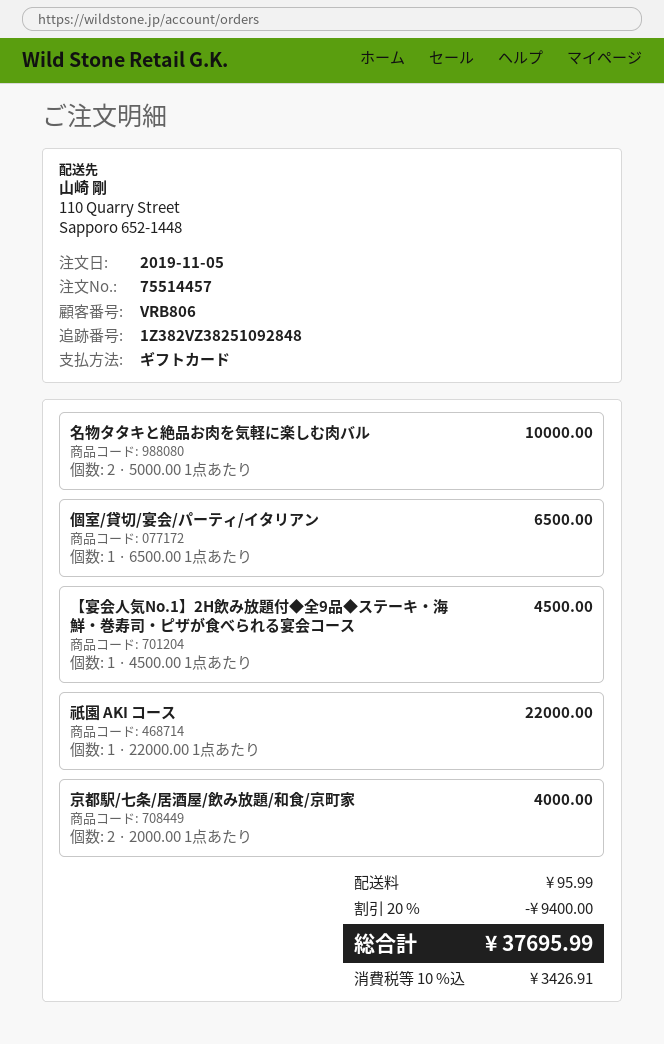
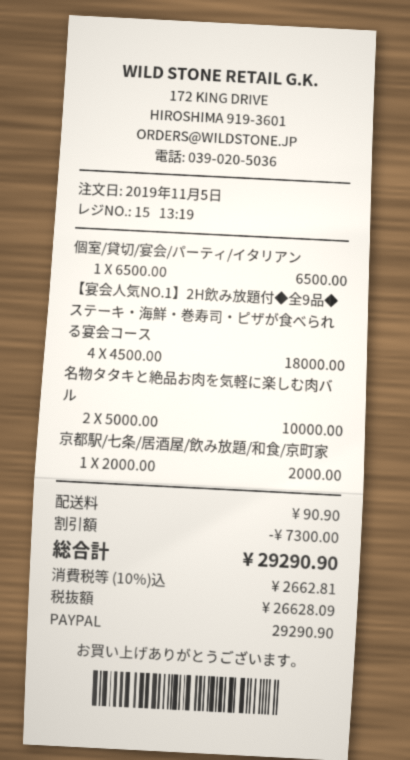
payment method: gift card -> PayPal
【宴会人気No.1】2H飲み放題付◆全9品◆ステーキ・海鮮・巻寿司・ピザが食べられる宴会コース: 1 x 4500.00 = 4500.00 -> 4 x 4500.00 = 18000.00
祇園 AKI コース: 1 x 22000.00 = 22000.00 -> none
京都駅/七条/居酒屋/飲み放題/和食/京町家: 2 x 2000.00 = 4000.00 -> 1 x 2000.00 = 2000.00
discount: 9400.00 -> 7300.00
shipping: 95.99 -> 90.90
tax: 10% = 3426.91 -> 10% = 2662.81
total: 37695.99 -> 29290.90

